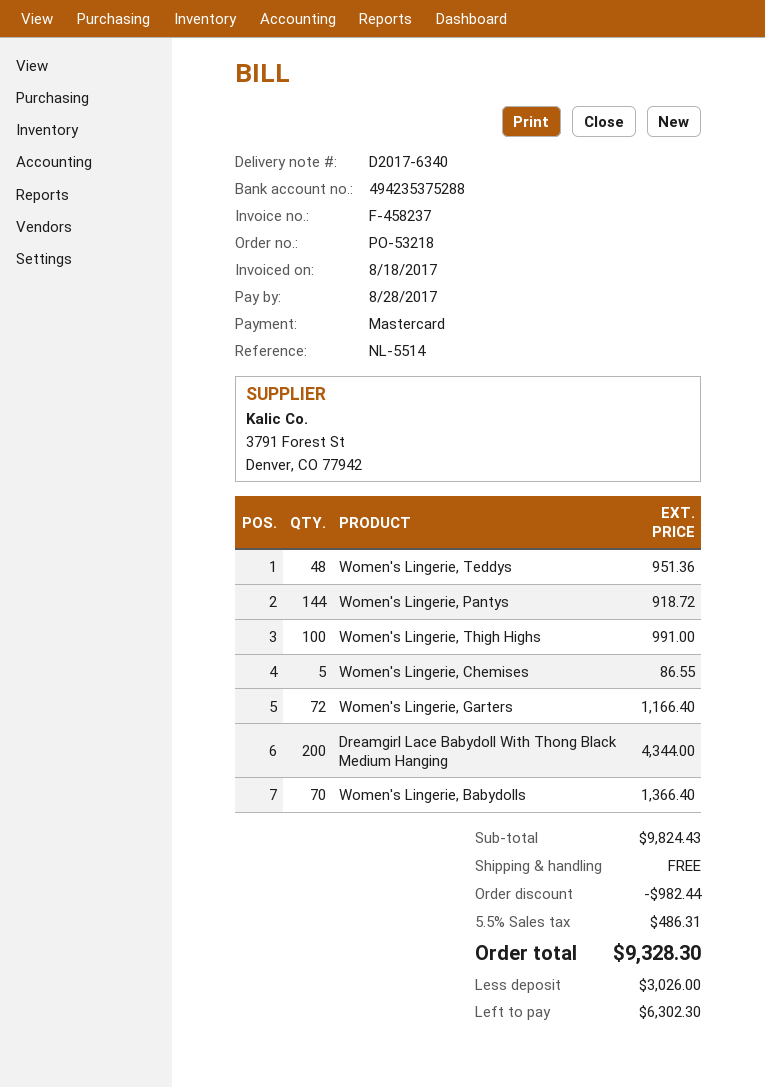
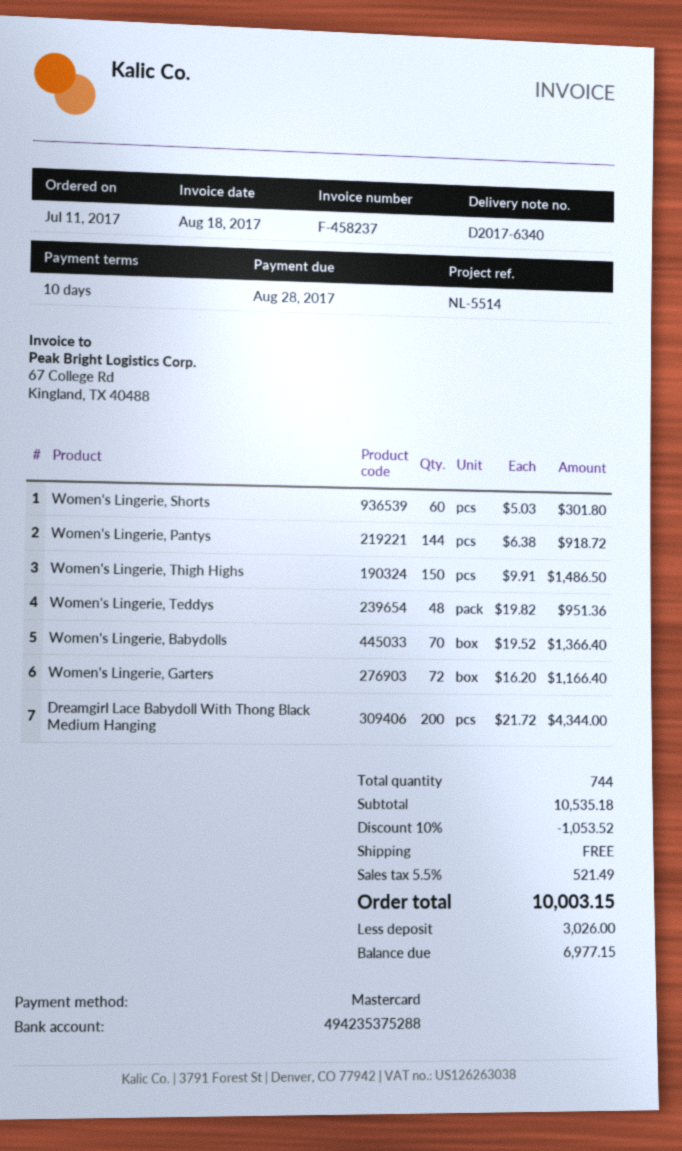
Women's Lingerie, Thigh Highs: 100 for 991.00 -> 150 for 1486.50
Women's Lingerie, Chemises: 5 for 86.55 -> none
Women's Lingerie, Shorts: none -> 60 for 301.80
subtotal: 9824.43 -> 10535.18
discount: 982.44 -> 1053.52
tax: 5.5% = 486.31 -> 5.5% = 521.49
total: 9328.30 -> 10003.15
balance: 6302.30 -> 6977.15

